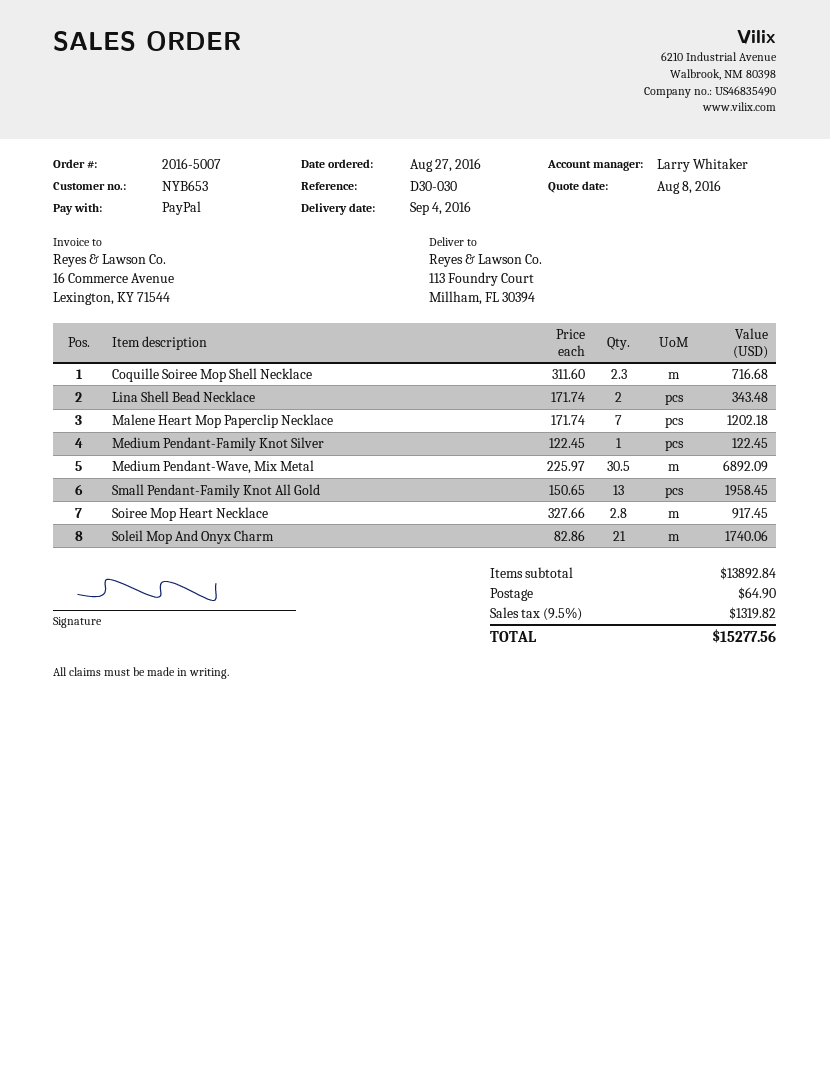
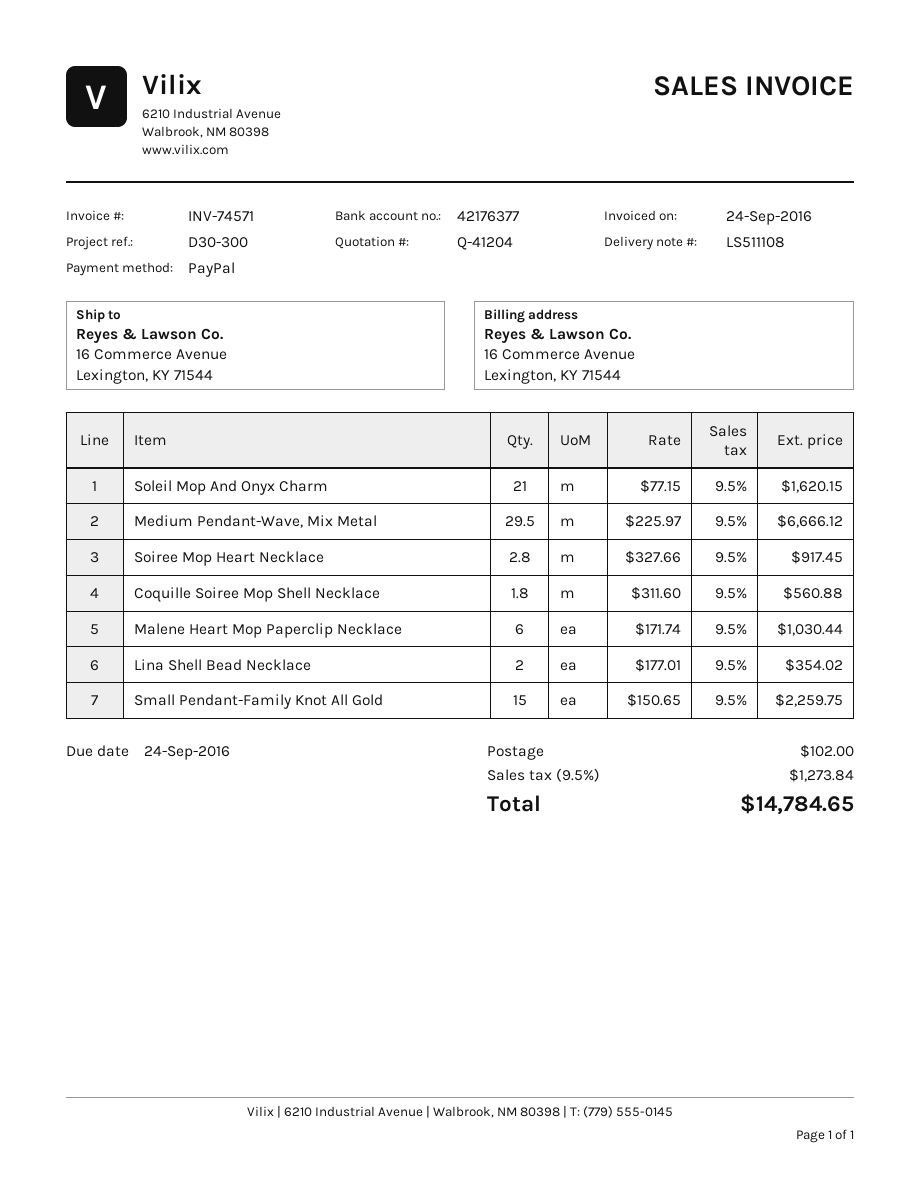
reference: D30-030 -> D30-300
ship to: 113 Foundry Court, Millham, FL 30394 -> 16 Commerce Avenue, Lexington, KY 71544
Coquille Soiree Mop Shell Necklace: 2.3 x 311.60 = 716.68 -> 1.8 x 311.60 = 560.88
Lina Shell Bead Necklace: 2 x 171.74 = 343.48 -> 2 x 177.01 = 354.02
Malene Heart Mop Paperclip Necklace: 7 x 171.74 = 1202.18 -> 6 x 171.74 = 1030.44
Medium Pendant-Family Knot Silver: 1 x 122.45 = 122.45 -> none
Medium Pendant-Wave, Mix Metal: 30.5 x 225.97 = 6892.09 -> 29.5 x 225.97 = 6666.12
Small Pendant-Family Knot All Gold: 13 x 150.65 = 1958.45 -> 15 x 150.65 = 2259.75
Soleil Mop And Onyx Charm: 21 x 82.86 = 1740.06 -> 21 x 77.15 = 1620.15
shipping: 64.90 -> 102.00
tax: 9.5% = 1319.82 -> 9.5% = 1273.84
total: 15277.56 -> 14784.65

